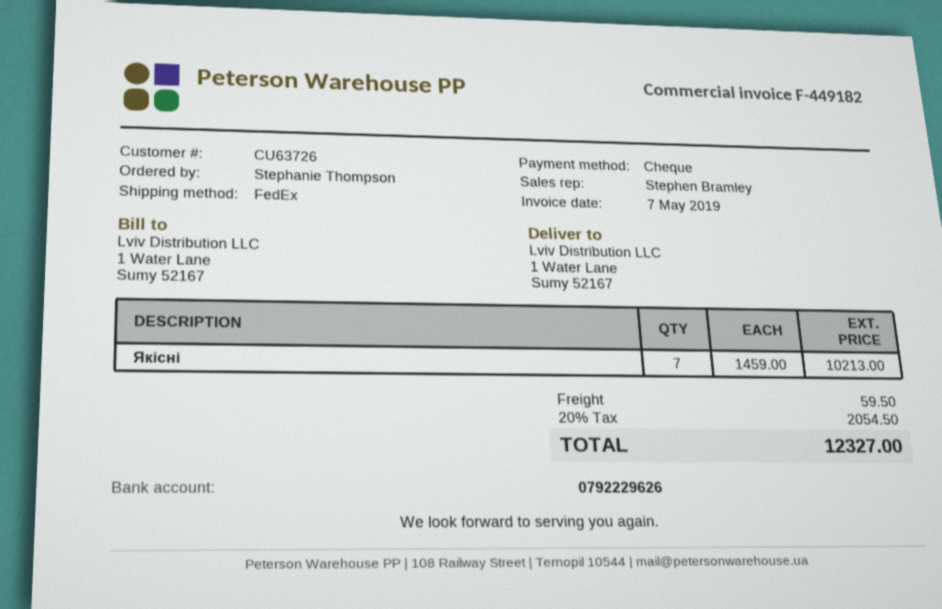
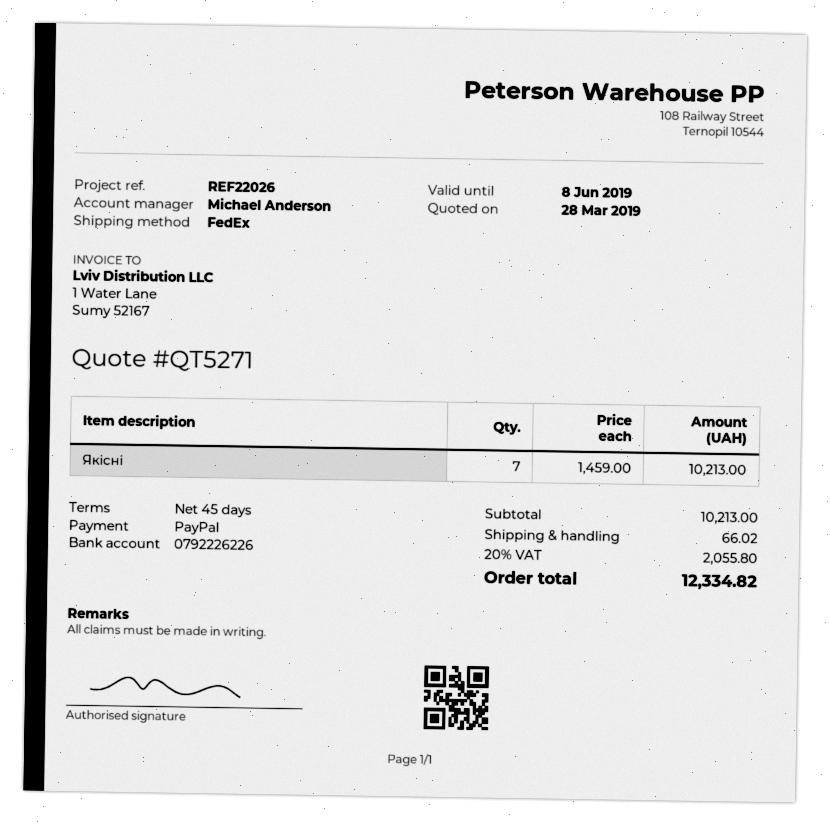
sales rep: Stephen Bramley -> Michael Anderson
payment method: cheque -> PayPal
bank account: 0792229626 -> 0792226226
shipping: 59.50 -> 66.02
tax: 20% = 2054.50 -> 20% = 2055.80
total: 12327.00 -> 12334.82

